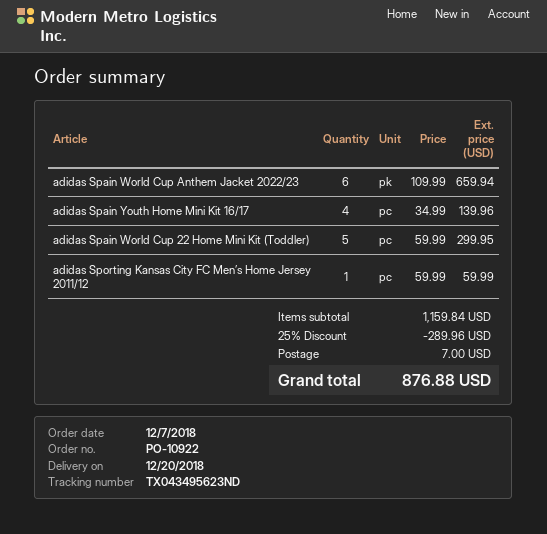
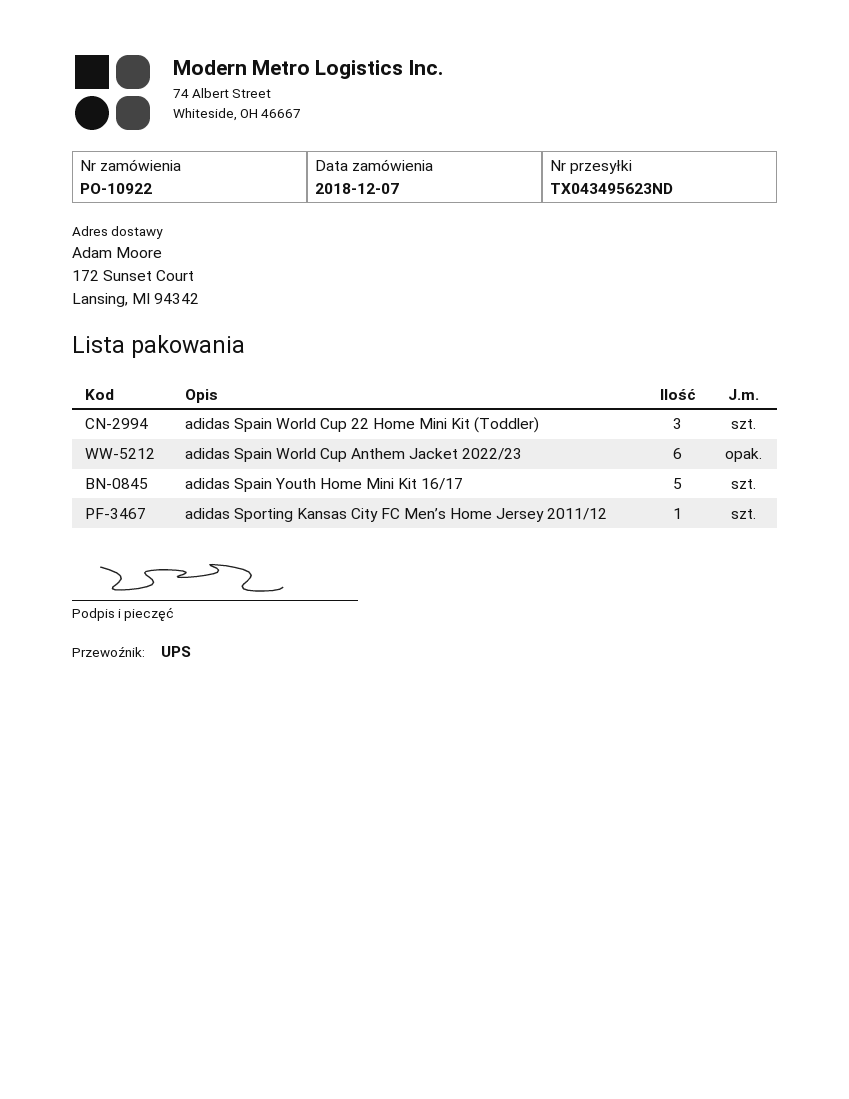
adidas Spain Youth Home Mini Kit 16/17: 4 -> 5
adidas Spain World Cup 22 Home Mini Kit (Toddler): 5 -> 3

